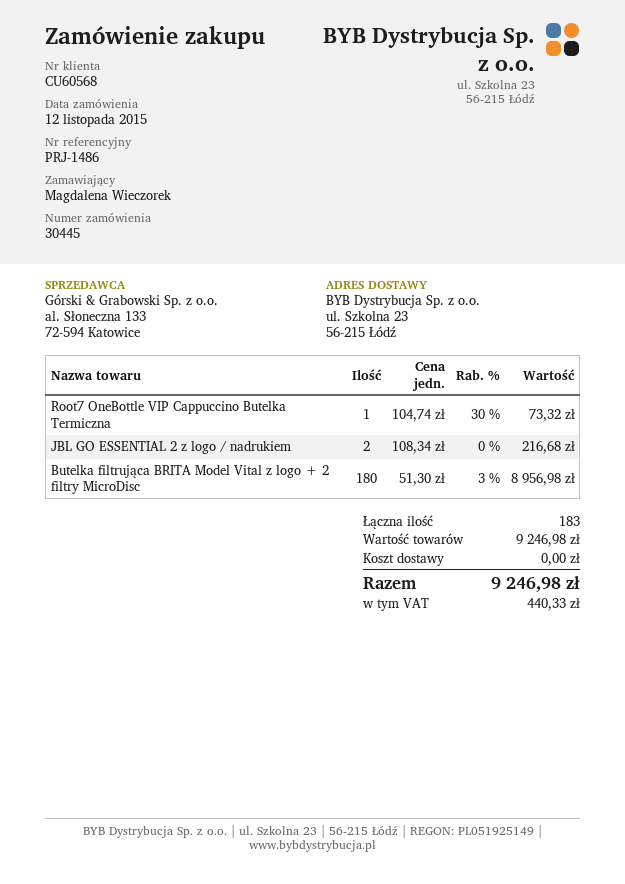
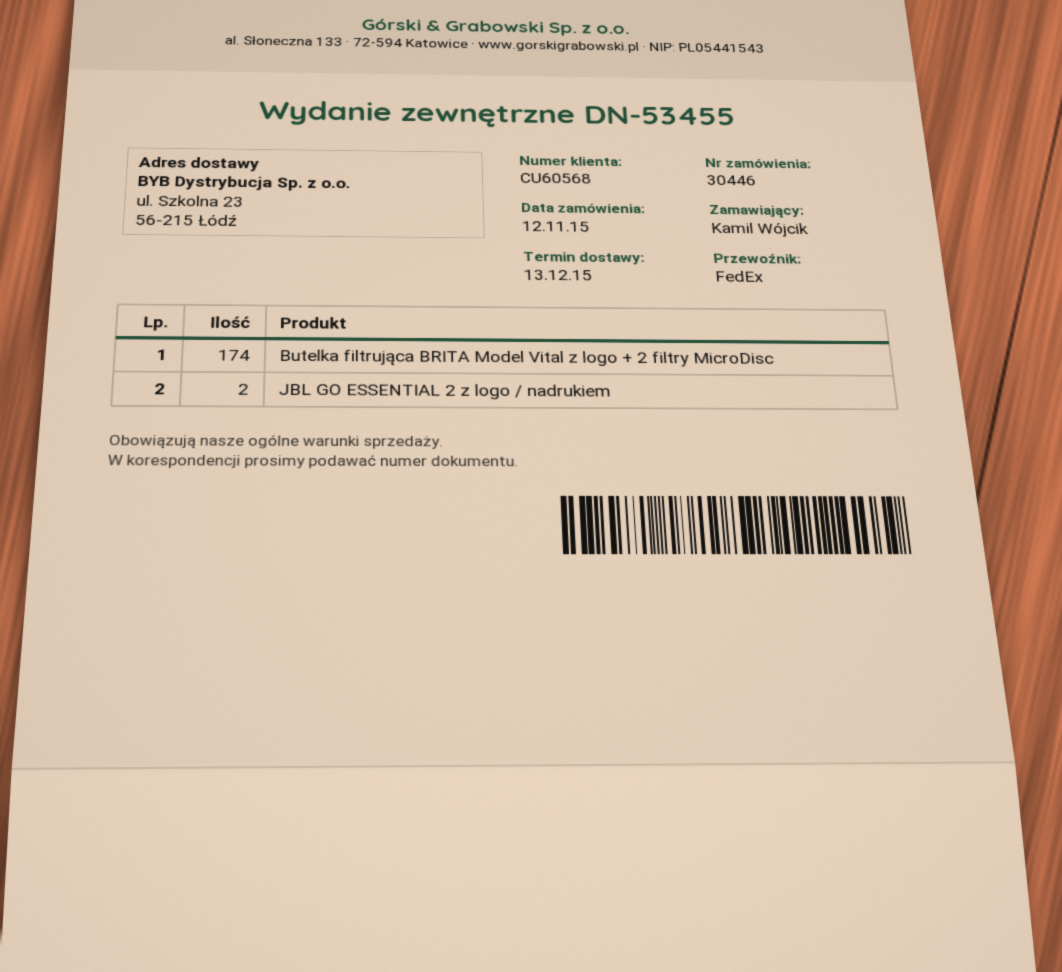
order number: 30445 -> 30446
ordered by: Magdalena Wieczorek -> Kamil Wójcik
Root7 OneBottle VIP Cappuccino Butelka Termiczna: 1 -> none
Butelka filtrująca BRITA Model Vital z logo + 2 filtry MicroDisc: 180 -> 174

